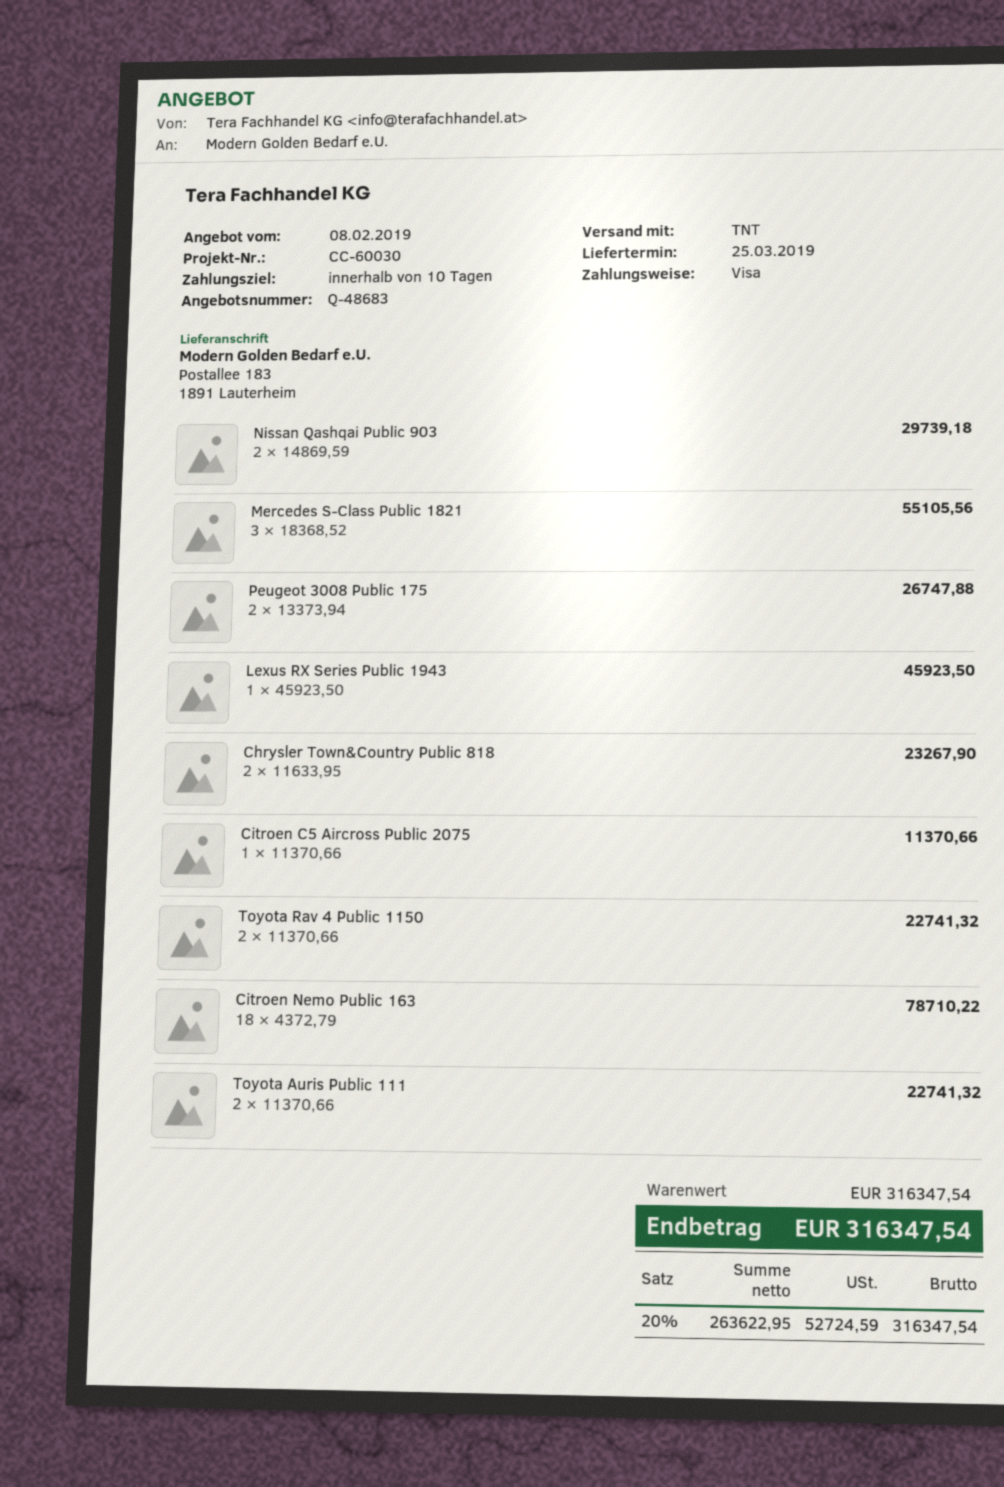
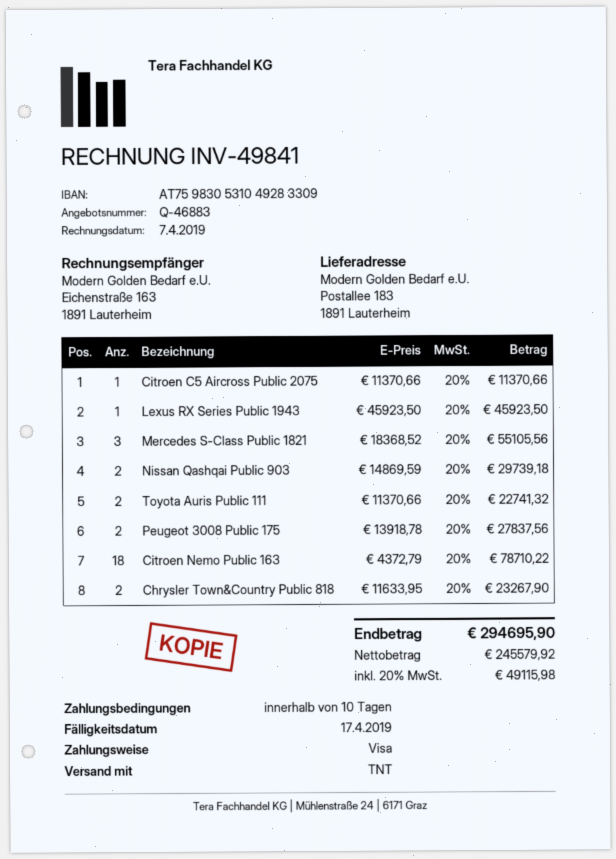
quote number: Q-48683 -> Q-46883
Peugeot 3008 Public 175: 2 x 13373.94 = 26747.88 -> 2 x 13918.78 = 27837.56
Toyota Rav 4 Public 1150: 2 x 11370.66 = 22741.32 -> none
net: 263622.95 -> 245579.92
tax: 20% = 52724.59 -> 20% = 49115.98
total: 316347.54 -> 294695.90

